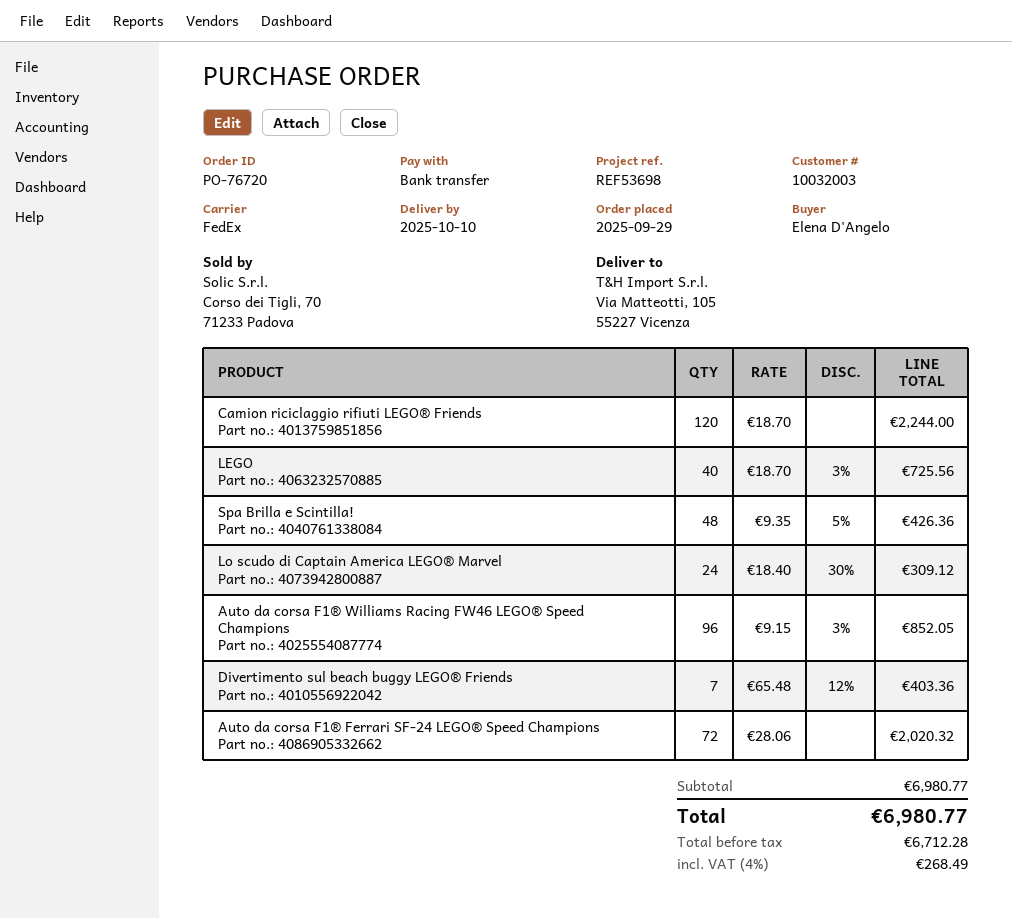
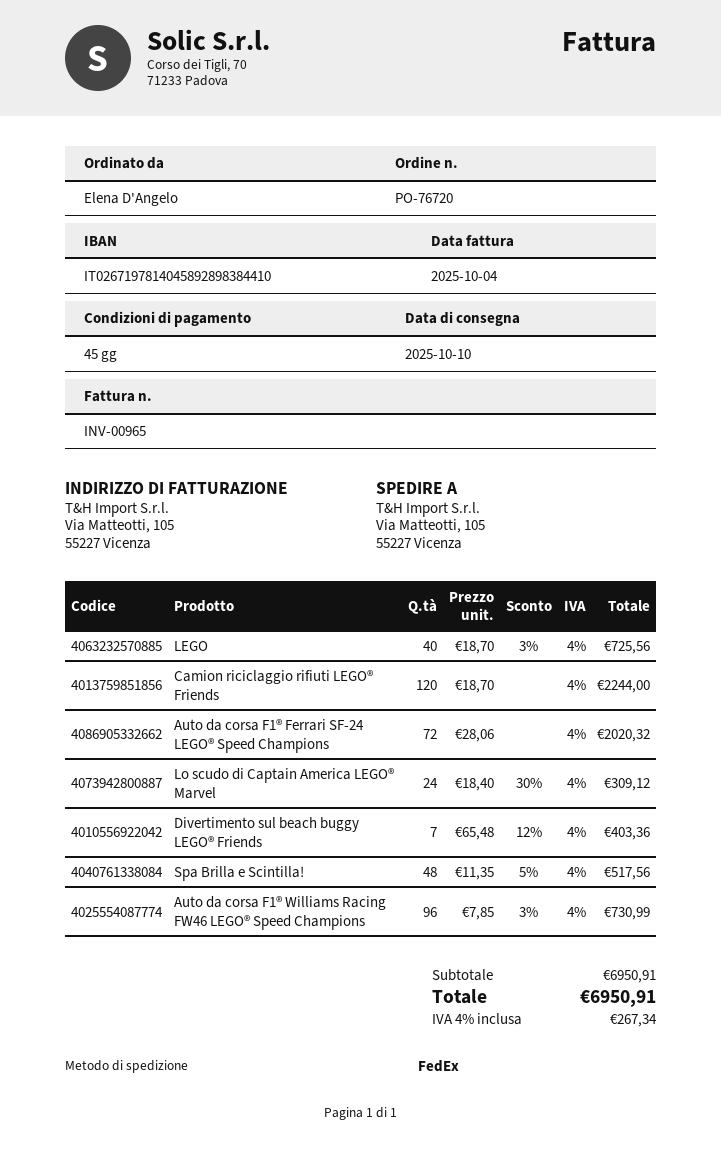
Spa Brilla e Scintilla!: 48 x 9.35 - 5% = 426.36 -> 48 x 11.35 - 5% = 517.56
Auto da corsa F1® Williams Racing FW46 LEGO® Speed Champions: 96 x 9.15 - 3% = 852.05 -> 96 x 7.85 - 3% = 730.99
subtotal: 6980.77 -> 6950.91
tax: 4% = 268.49 -> 4% = 267.34
total: 6980.77 -> 6950.91

